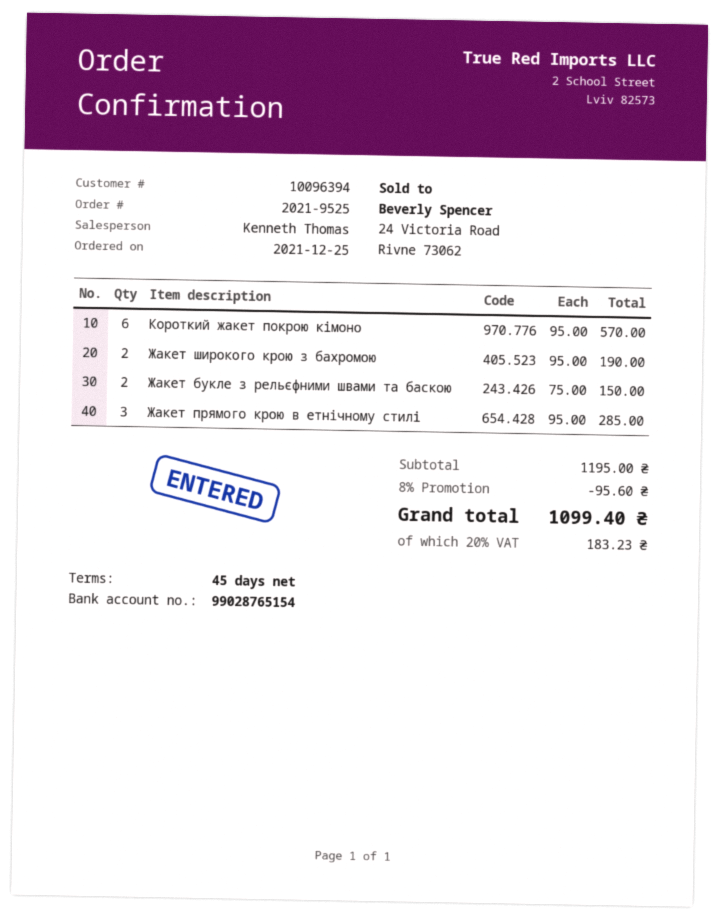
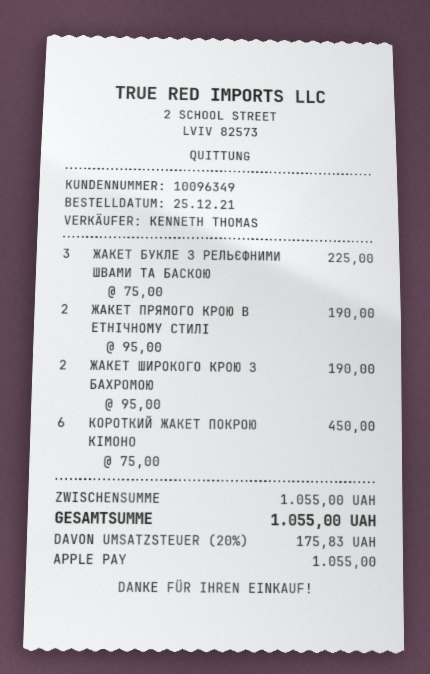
customer number: 10096394 -> 10096349
Короткий жакет покрою кімоно: 6 x 95.00 = 570.00 -> 6 x 75.00 = 450.00
Жакет букле з рельєфними швами та баскою: 2 x 75.00 = 150.00 -> 3 x 75.00 = 225.00
Жакет прямого крою в етнічному стилі: 3 x 95.00 = 285.00 -> 2 x 95.00 = 190.00
subtotal: 1195.00 -> 1055.00
discount: 8% = 95.60 -> none
tax: 20% = 183.23 -> 20% = 175.83
total: 1099.40 -> 1055.00

